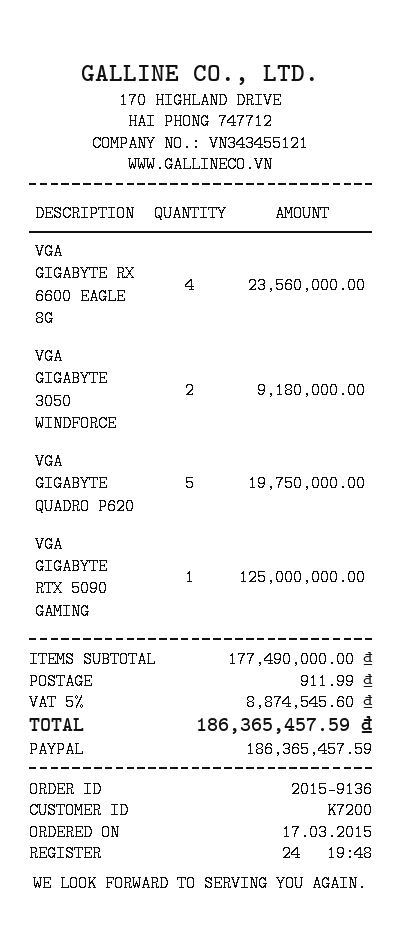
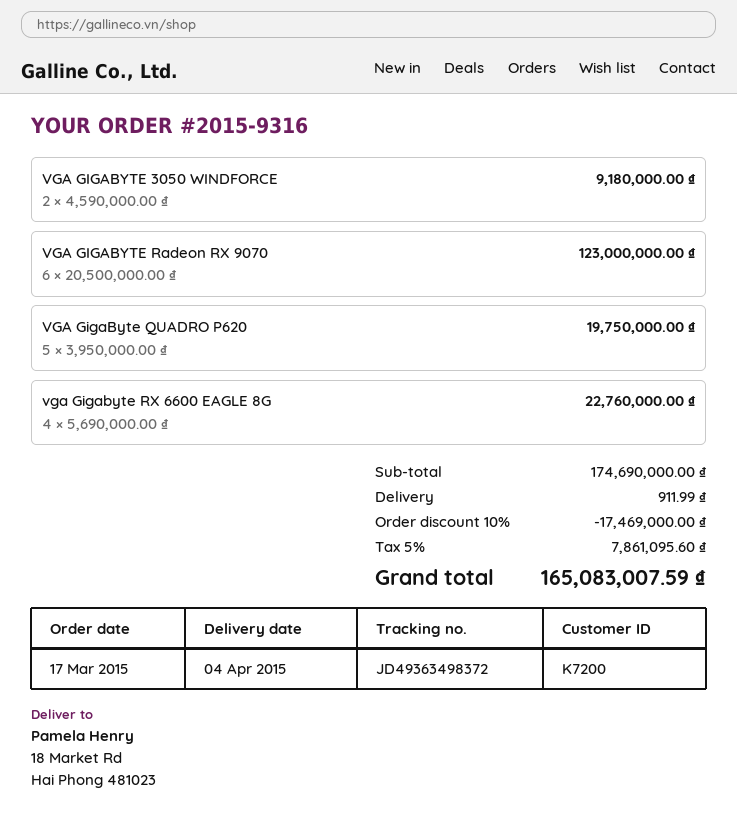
order number: 2015-9136 -> 2015-9316
VGA GIGABYTE RX 6600 EAGLE 8G: 4 for 23560000.00 -> 4 for 22760000.00
VGA GIGABYTE RTX 5090 GAMING: 1 for 125000000.00 -> none
VGA GIGABYTE Radeon RX 9070: none -> 6 for 123000000.00
subtotal: 177490000.00 -> 174690000.00
discount: none -> 10% = 17469000.00
tax: 5% = 8874545.60 -> 5% = 7861095.60
total: 186365457.59 -> 165083007.59

